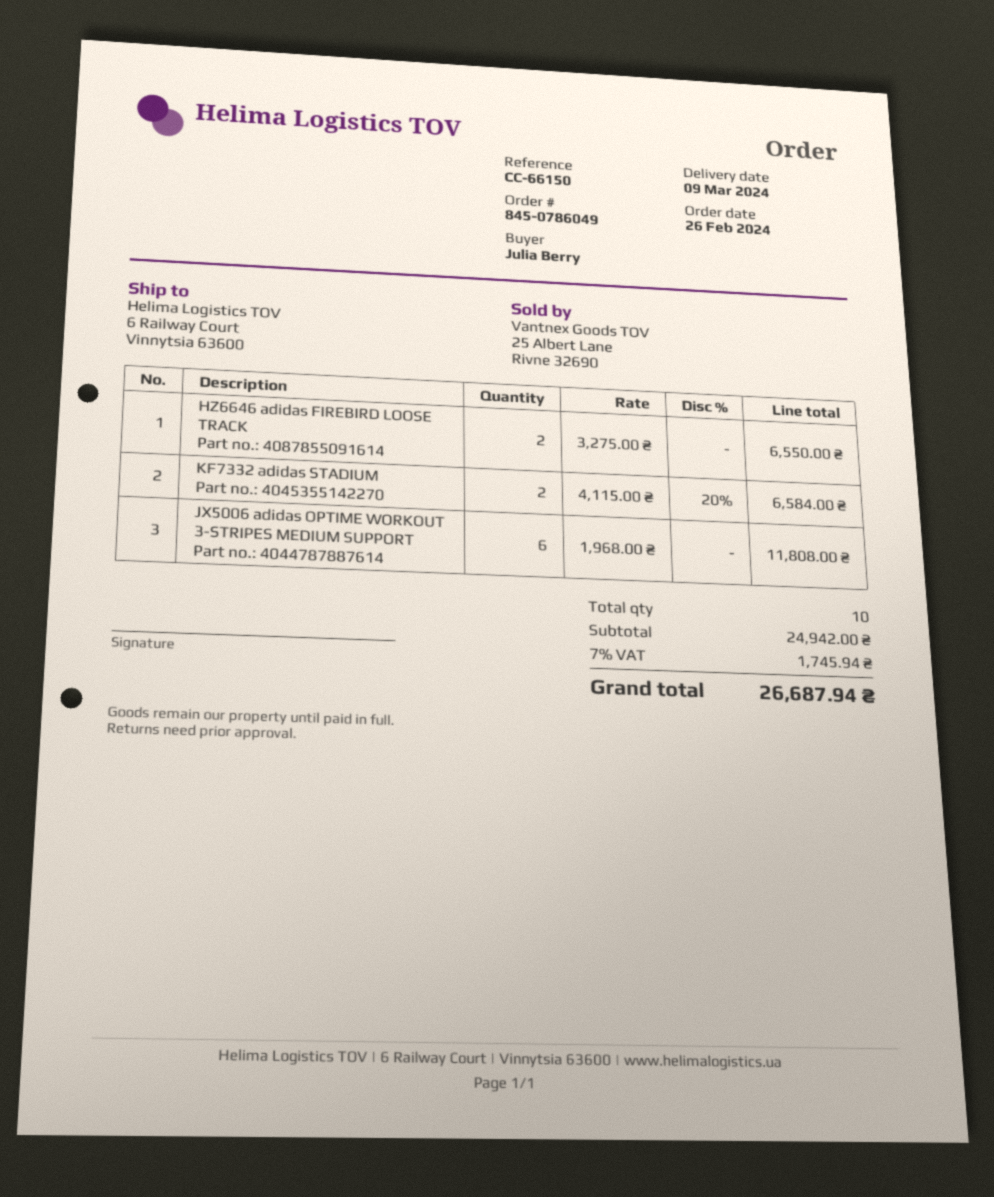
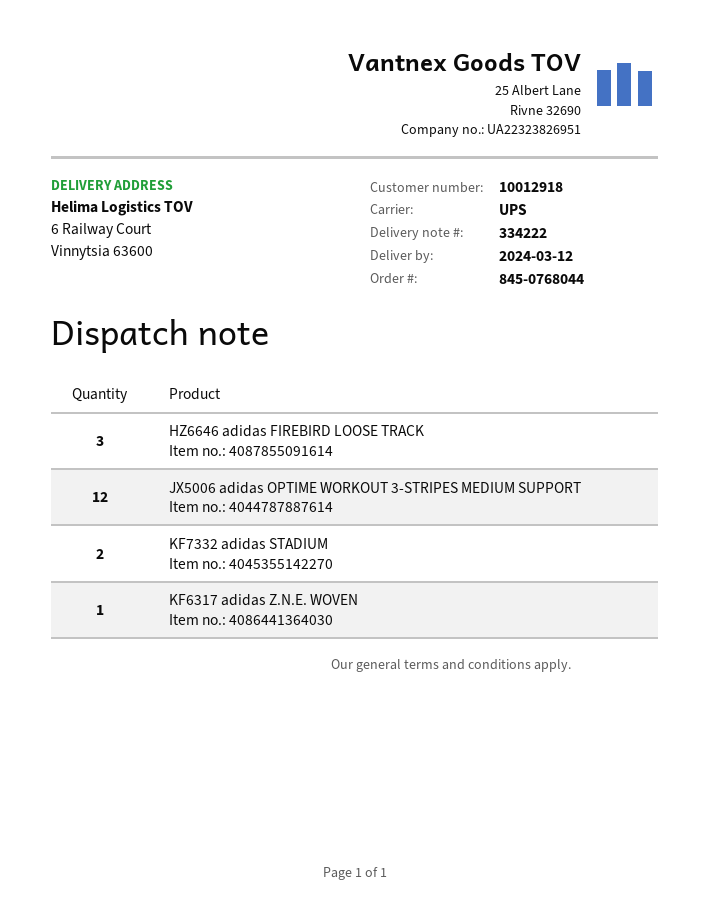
order number: 845-0786049 -> 845-0768044
delivery date: 2024-03-09 -> 2024-03-12
HZ6646 adidas FIREBIRD LOOSE TRACK: 2 -> 3
JX5006 adidas OPTIME WORKOUT 3-STRIPES MEDIUM SUPPORT: 6 -> 12
KF6317 adidas Z.N.E. WOVEN: none -> 1

